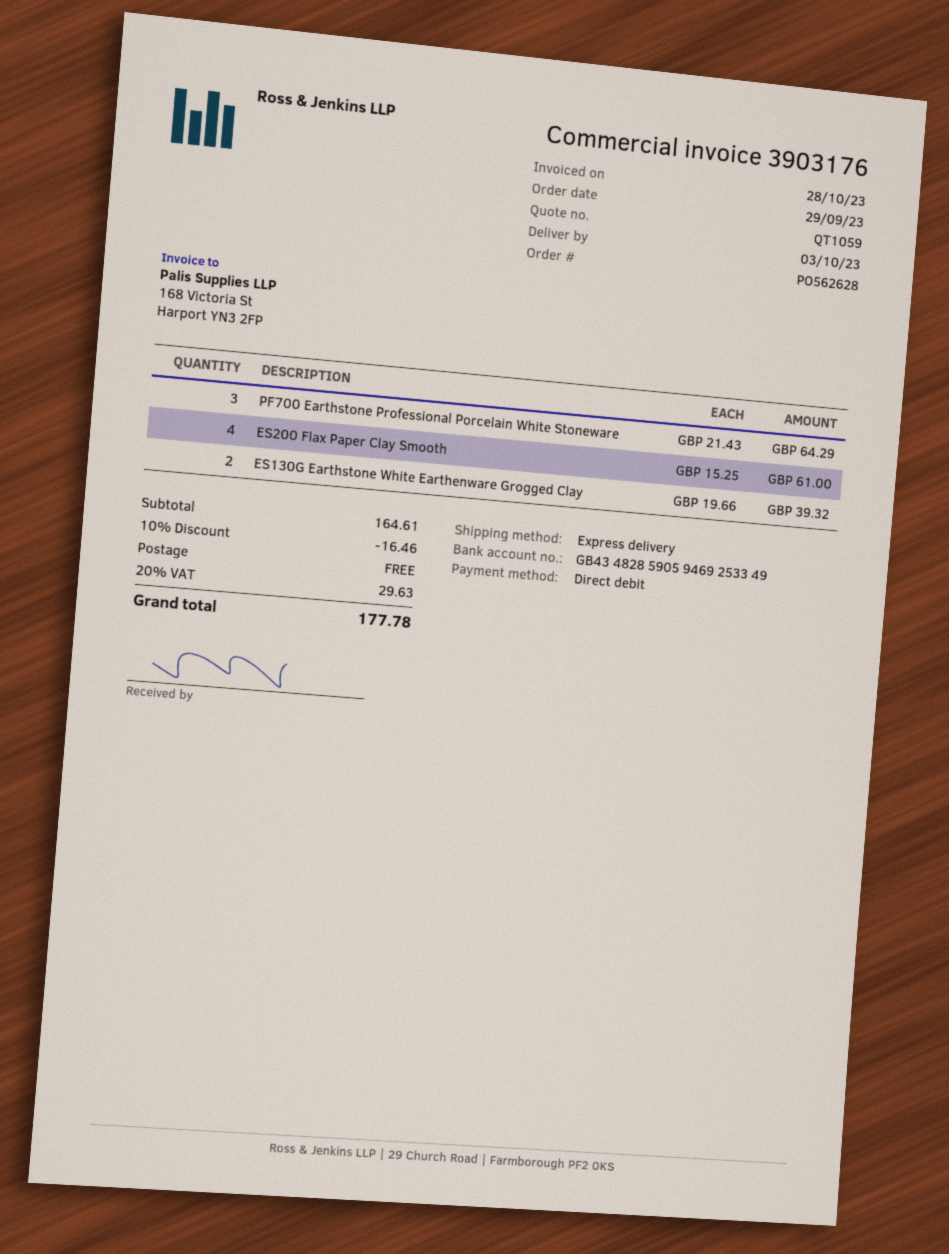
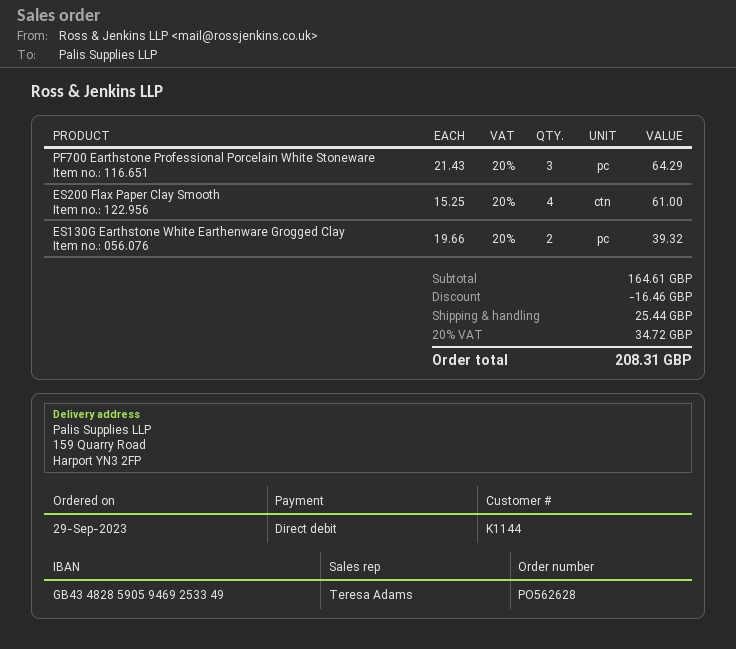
shipping: 0.00 -> 25.44
tax: 20% = 29.63 -> 20% = 34.72
total: 177.78 -> 208.31

